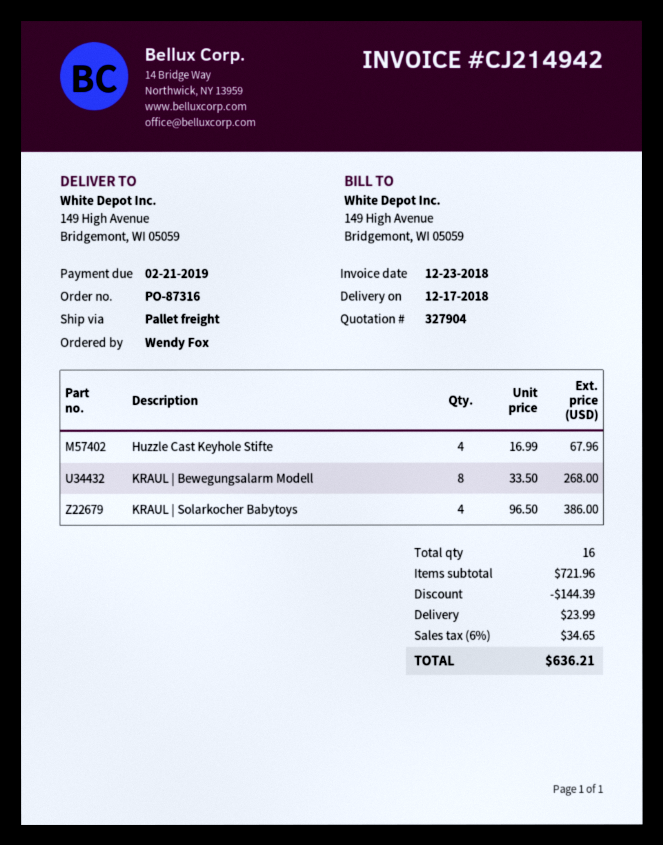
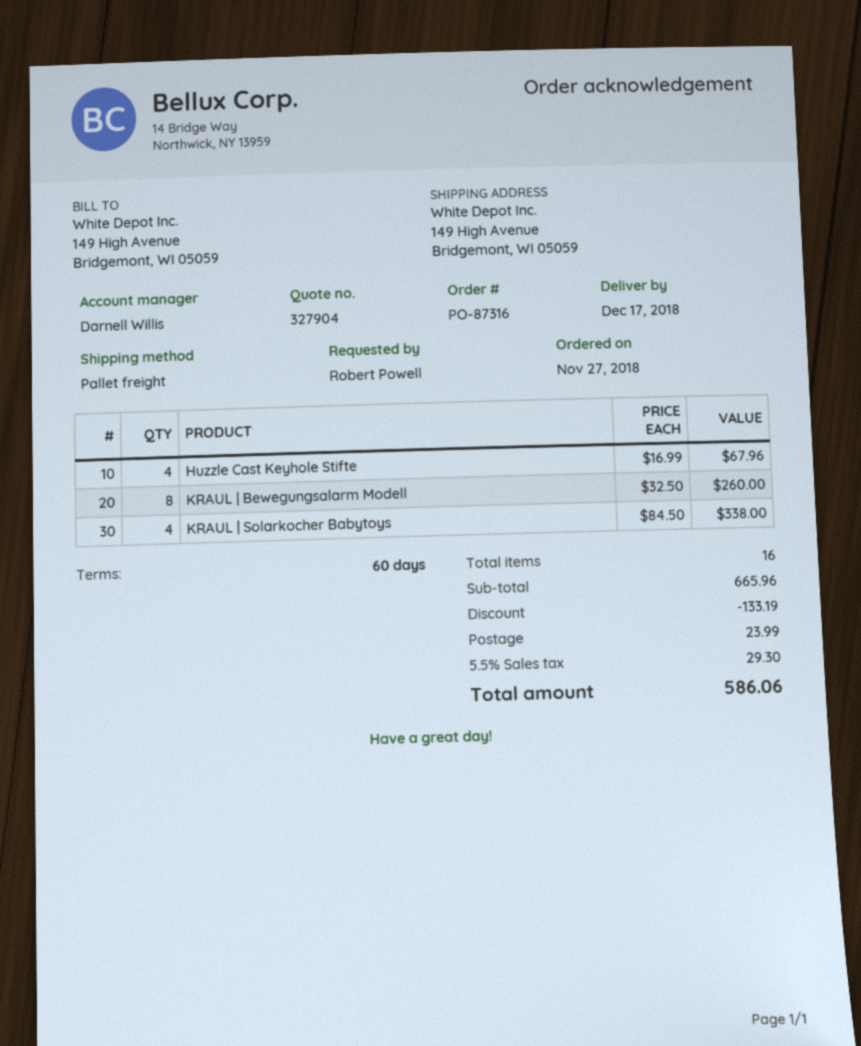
ordered by: Wendy Fox -> Robert Powell
KRAUL | Bewegungsalarm Modell: 8 x 33.50 = 268.00 -> 8 x 32.50 = 260.00
KRAUL | Solarkocher Babytoys: 4 x 96.50 = 386.00 -> 4 x 84.50 = 338.00
subtotal: 721.96 -> 665.96
discount: 144.39 -> 133.19
tax: 6% = 34.65 -> 5.5% = 29.30
total: 636.21 -> 586.06

